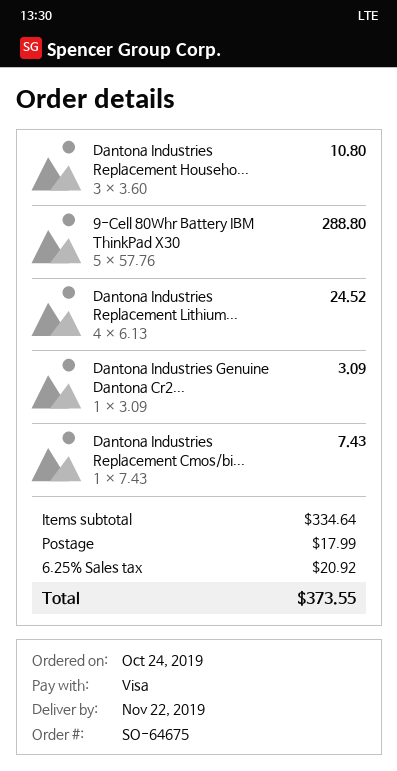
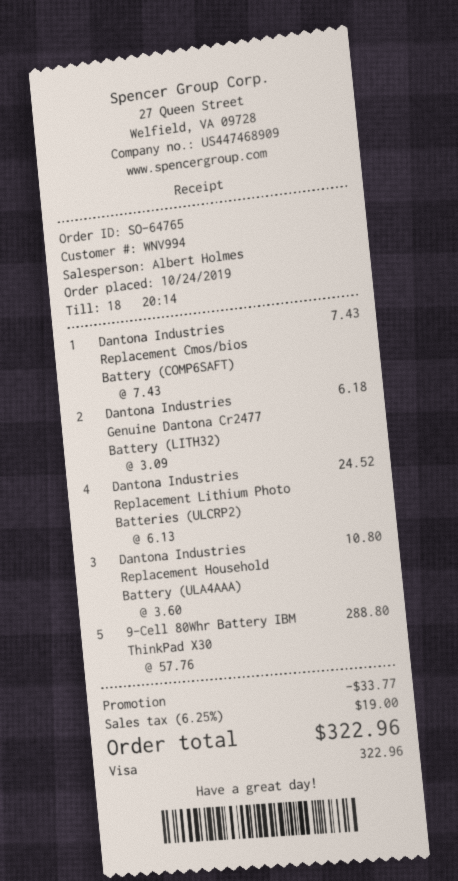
order number: SO-64675 -> SO-64765
Dantona Industries Genuine Dantona Cr2...: 1 x 3.09 = 3.09 -> 2 x 3.09 = 6.18
discount: none -> 33.77
shipping: 17.99 -> none
tax: 6.25% = 20.92 -> 6.25% = 19.00
total: 373.55 -> 322.96

